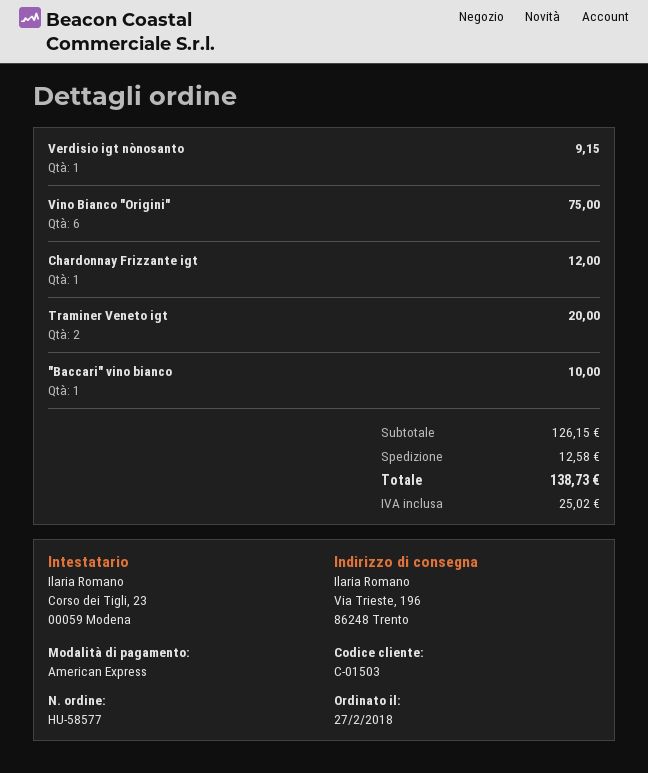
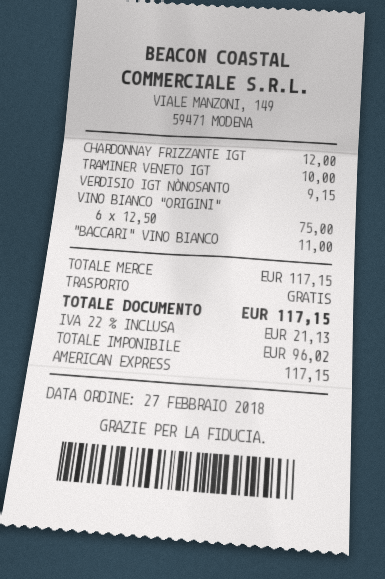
Traminer Veneto igt: 2 for 20.00 -> 1 for 10.00
"Baccari" vino bianco: 1 for 10.00 -> 1 for 11.00
subtotal: 126.15 -> 117.15
shipping: 12.58 -> 0.00
tax: 25.02 -> 21.13
total: 138.73 -> 117.15

